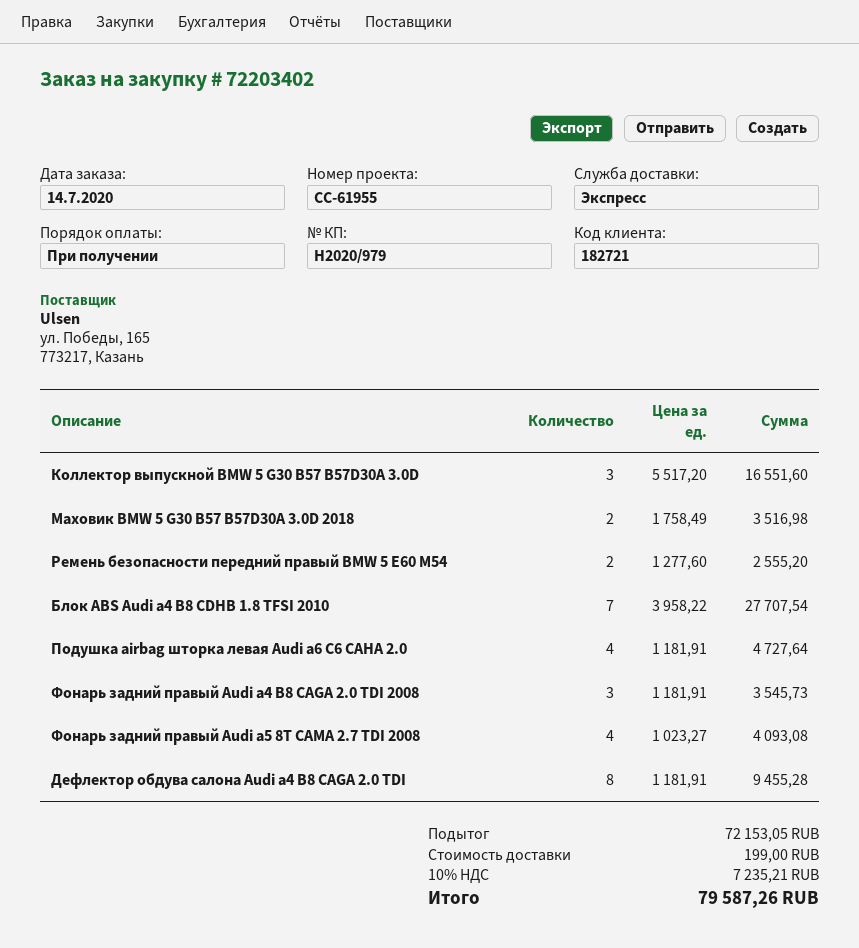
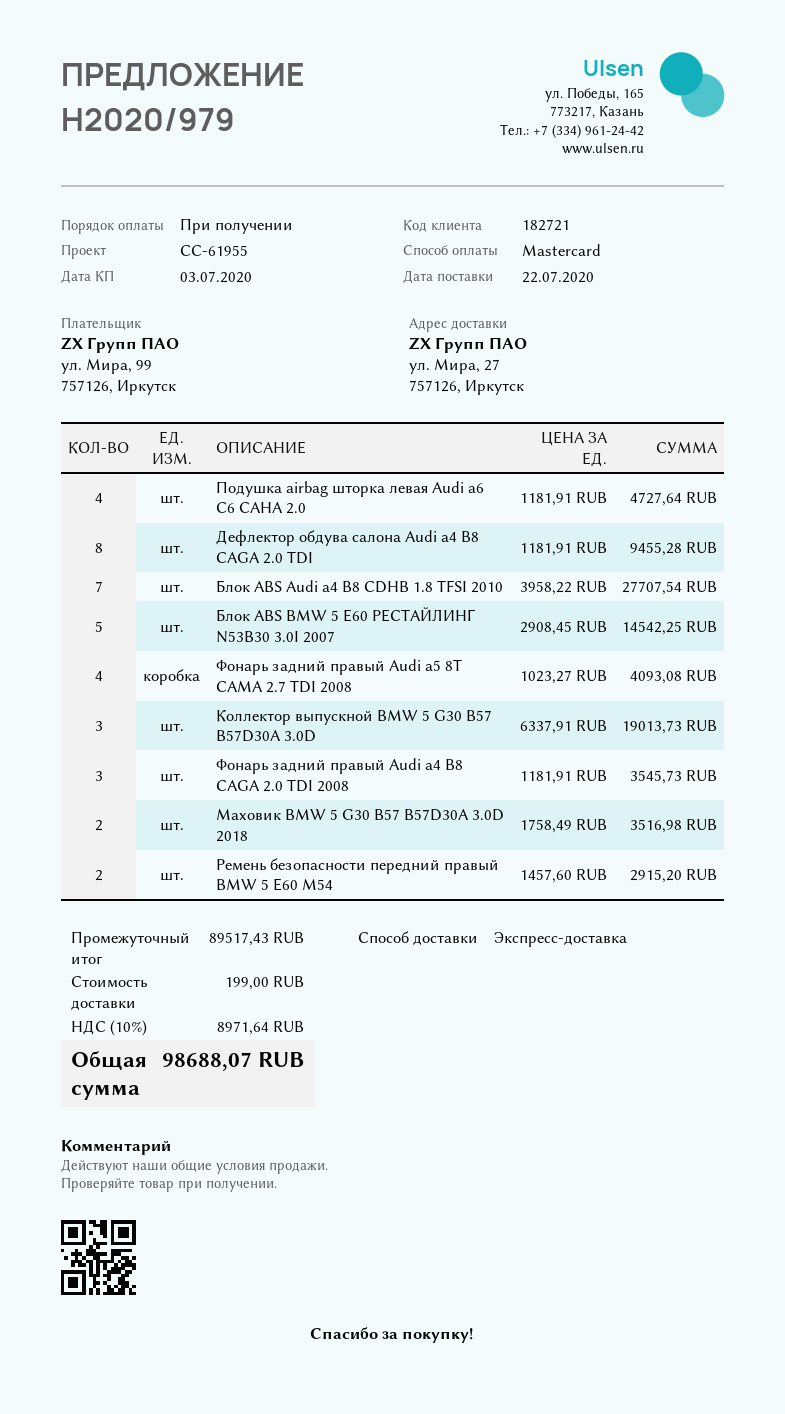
Коллектор выпускной BMW 5 G30 B57 B57D30A 3.0D: 3 x 5517.20 = 16551.60 -> 3 x 6337.91 = 19013.73
Ремень безопасности передний правый BMW 5 E60 M54: 2 x 1277.60 = 2555.20 -> 2 x 1457.60 = 2915.20
Блок ABS BMW 5 E60 РЕСТАЙЛИНГ N53B30 3.0I 2007: none -> 5 x 2908.45 = 14542.25
subtotal: 72153.05 -> 89517.43
tax: 10% = 7235.21 -> 10% = 8971.64
total: 79587.26 -> 98688.07

